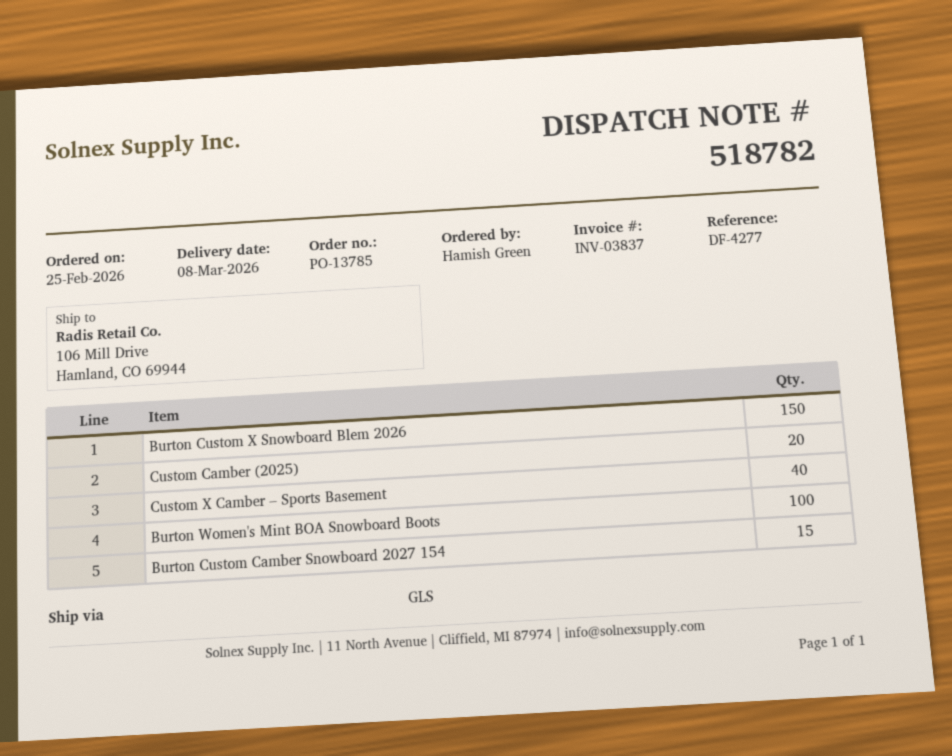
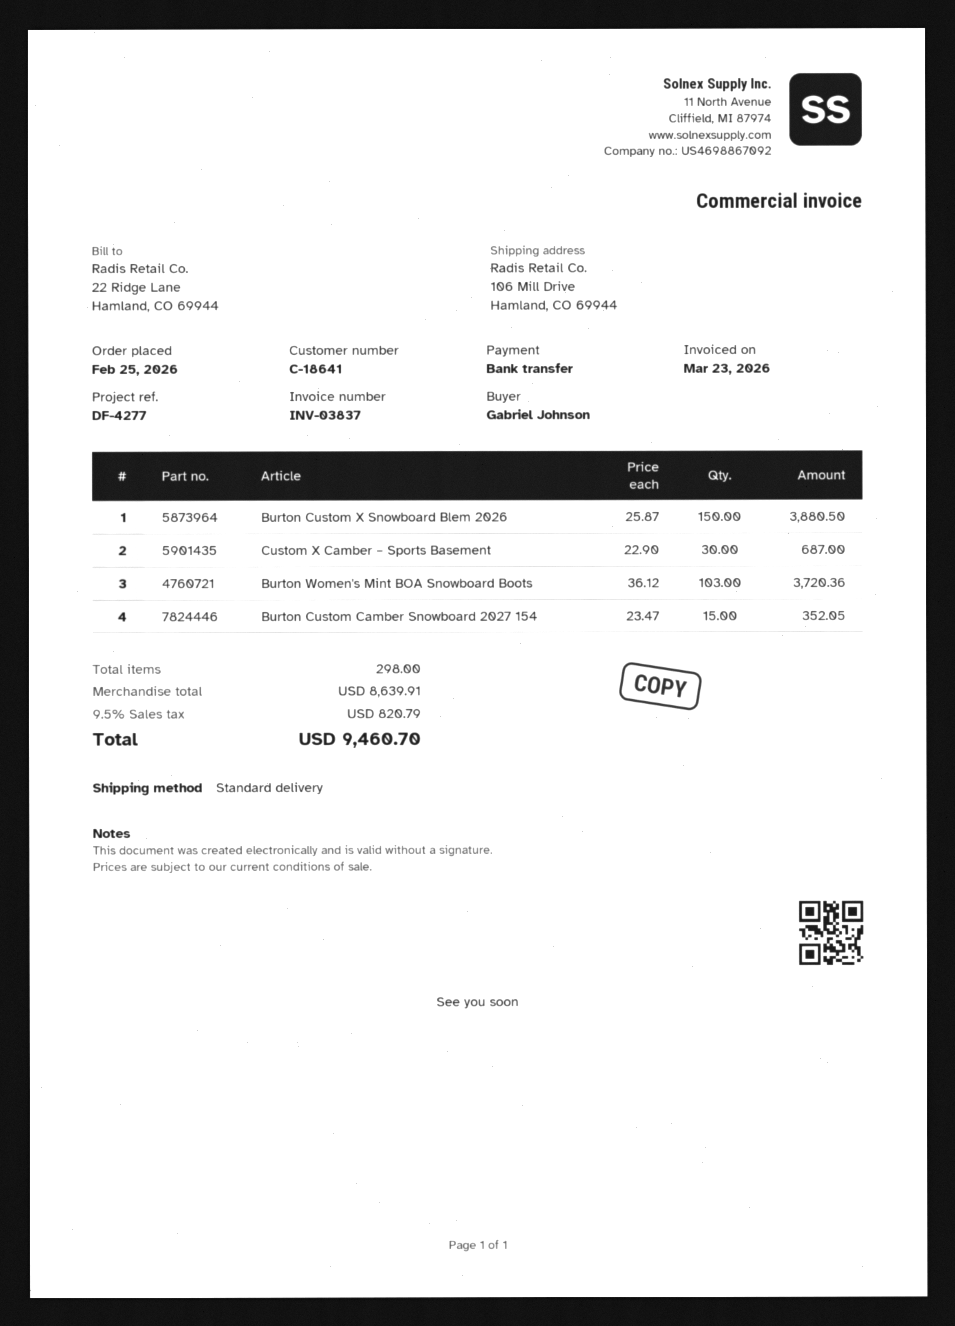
ordered by: Hamish Green -> Gabriel Johnson
shipping method: GLS -> standard
Custom Camber (2025): 20 -> none
Custom X Camber – Sports Basement: 40 -> 30
Burton Women's Mint BOA Snowboard Boots: 100 -> 103

